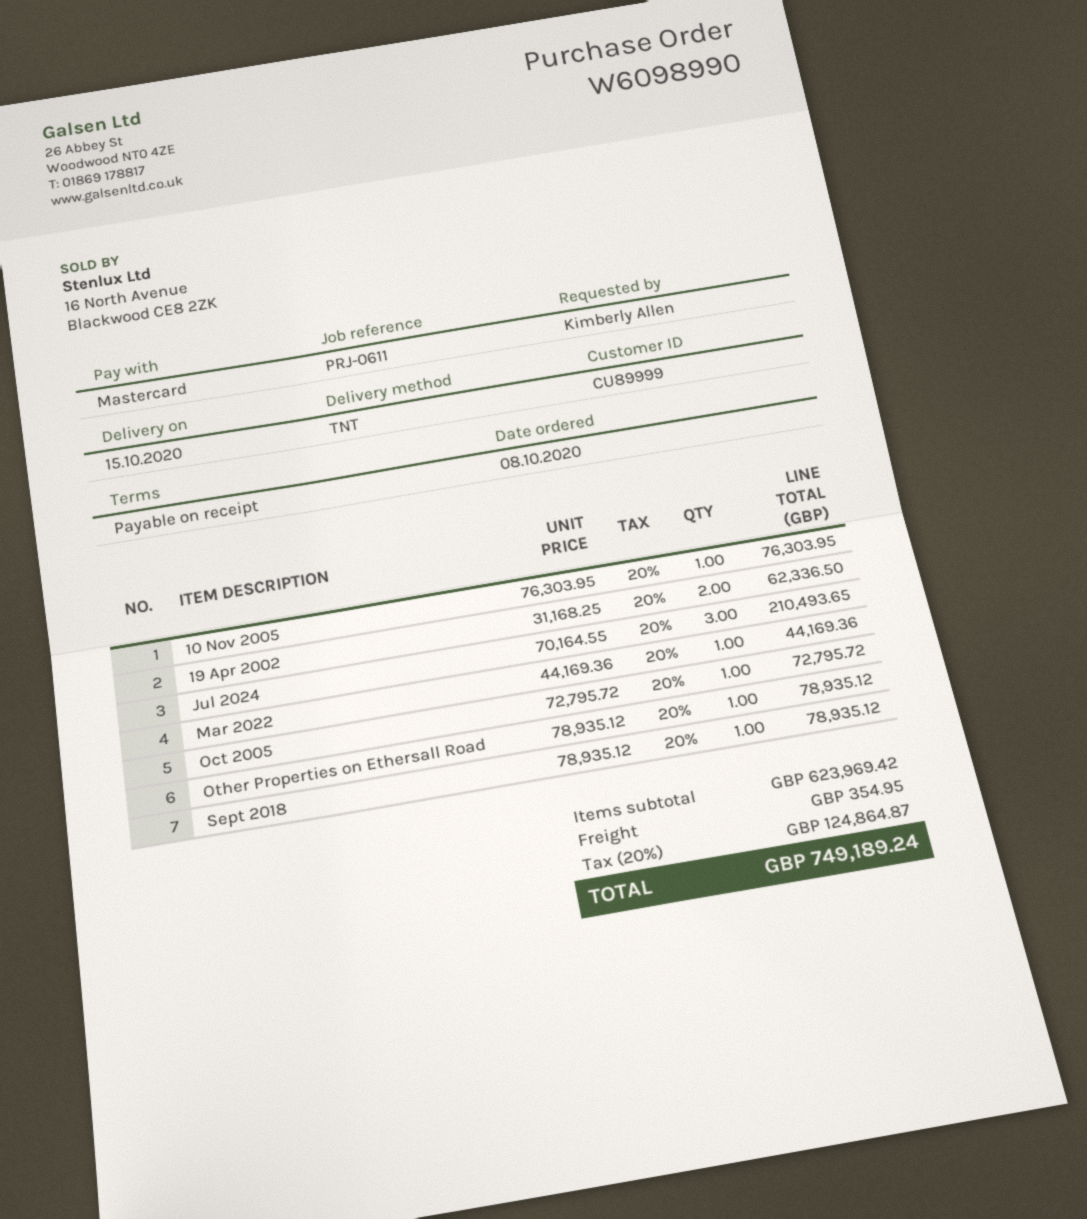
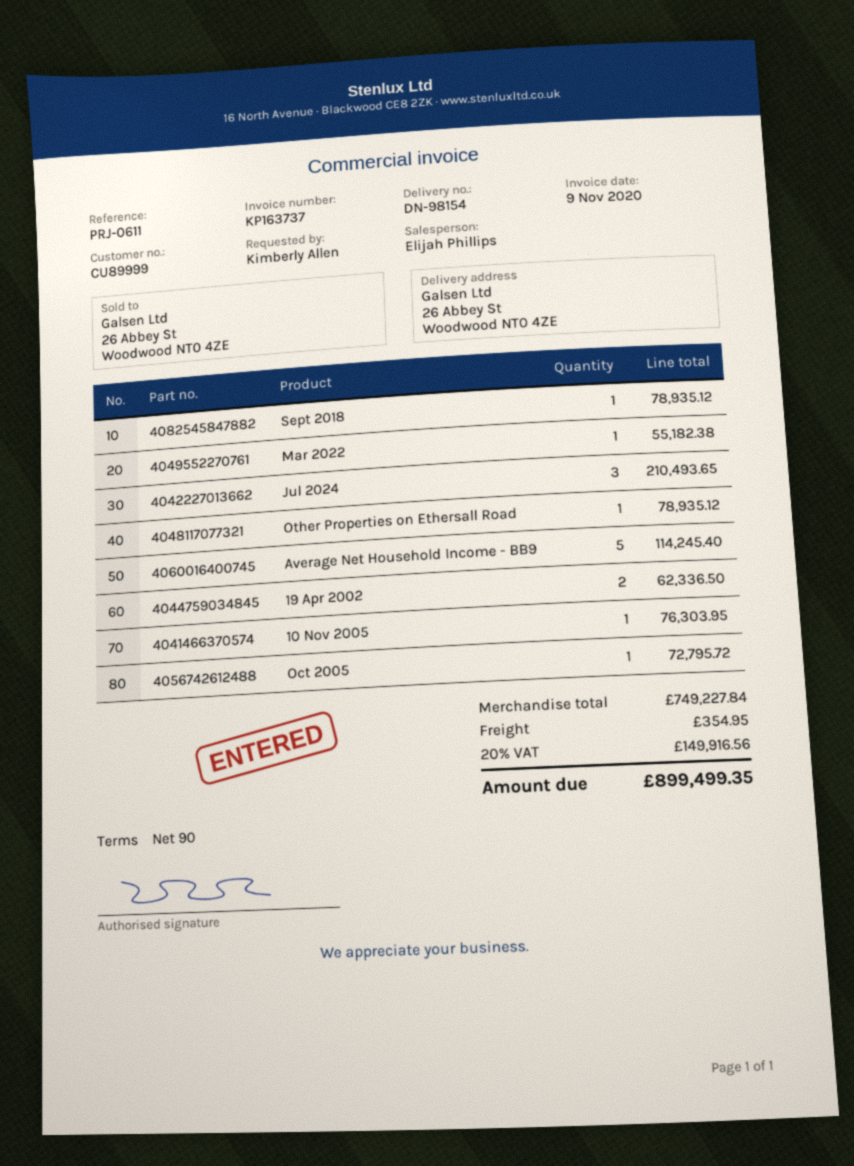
payment terms: on receipt -> 90 days
Mar 2022: 1 for 44169.36 -> 1 for 55182.38
Average Net Household Income - BB9: none -> 5 for 114245.40
subtotal: 623969.42 -> 749227.84
tax: 20% = 124864.87 -> 20% = 149916.56
total: 749189.24 -> 899499.35

